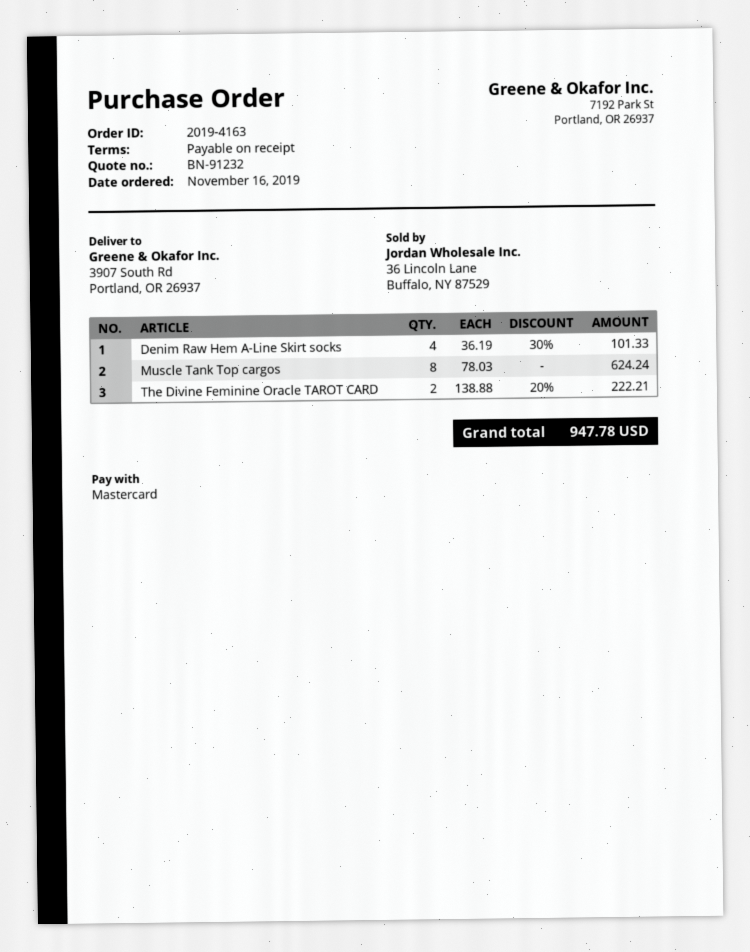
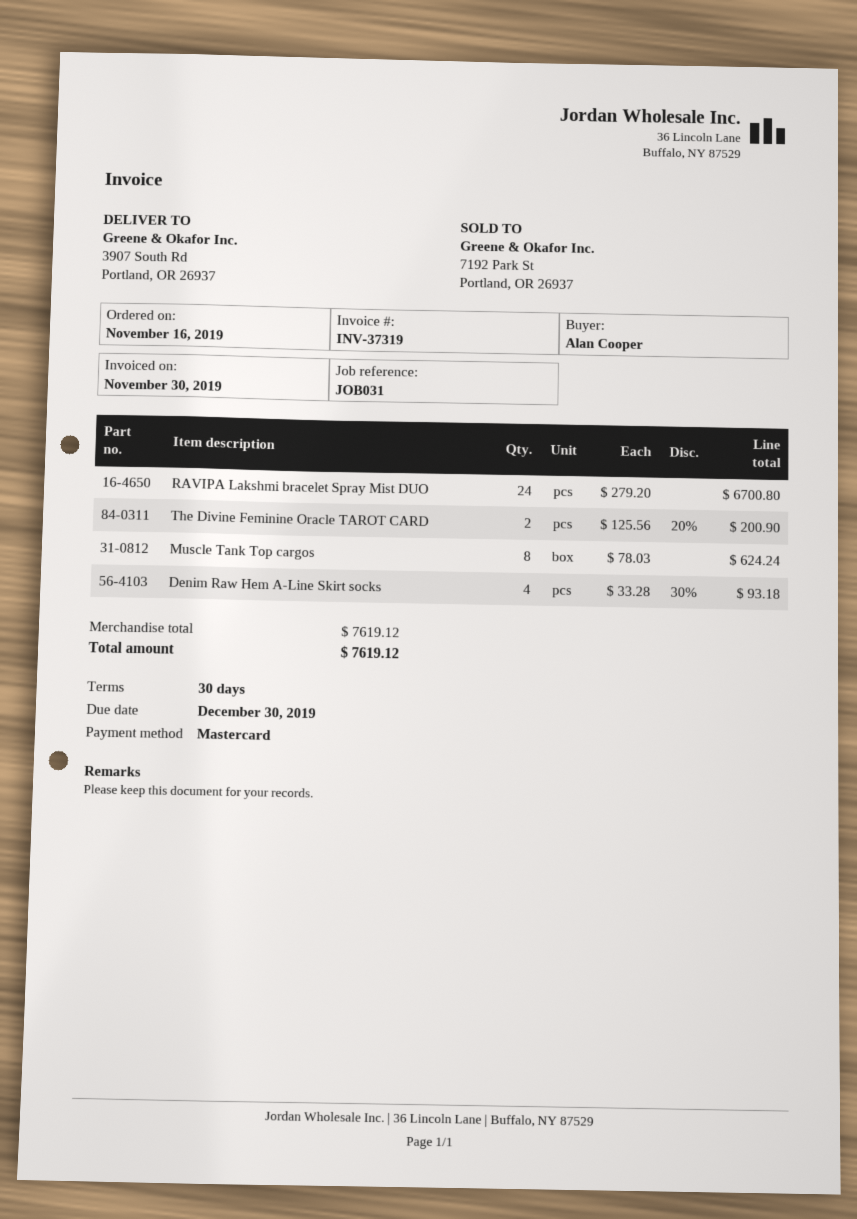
payment terms: on receipt -> 30 days
Denim Raw Hem A-Line Skirt socks: 4 x 36.19 - 30% = 101.33 -> 4 x 33.28 - 30% = 93.18
The Divine Feminine Oracle TAROT CARD: 2 x 138.88 - 20% = 222.21 -> 2 x 125.56 - 20% = 200.90
RAVIPA Lakshmi bracelet Spray Mist DUO: none -> 24 x 279.20 = 6700.80
total: 947.78 -> 7619.12

